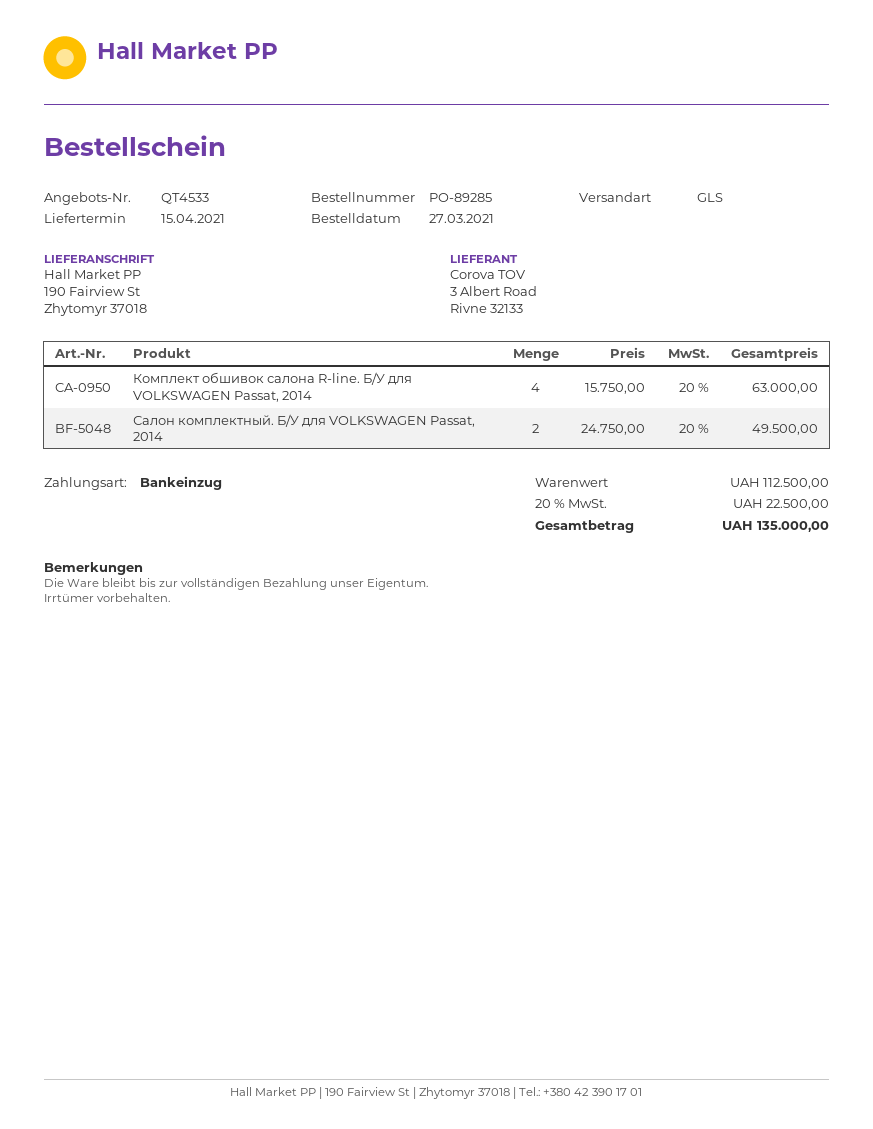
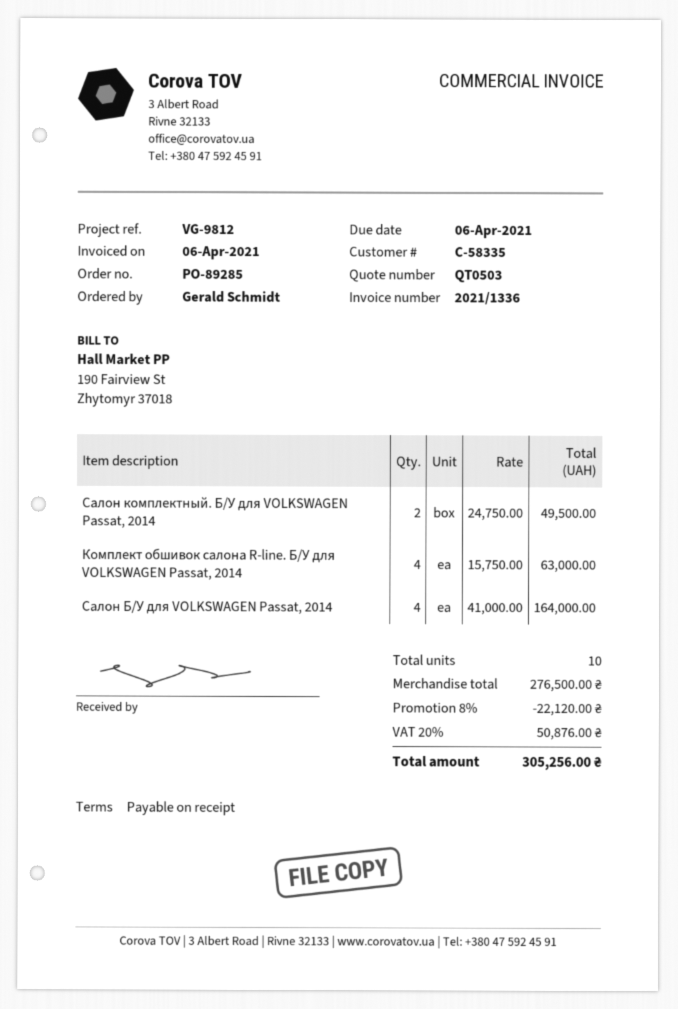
quote number: QT4533 -> QT0503
Салон Б/У для VOLKSWAGEN Passat, 2014: none -> 4 x 41000.00 = 164000.00
subtotal: 112500.00 -> 276500.00
discount: none -> 8% = 22120.00
tax: 20% = 22500.00 -> 20% = 50876.00
total: 135000.00 -> 305256.00

